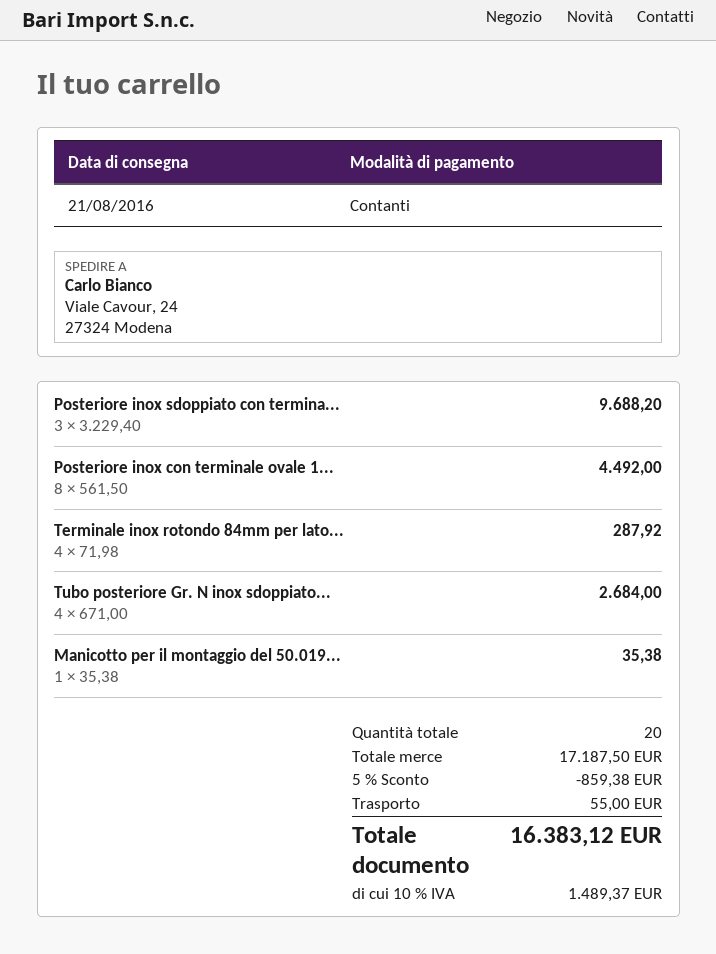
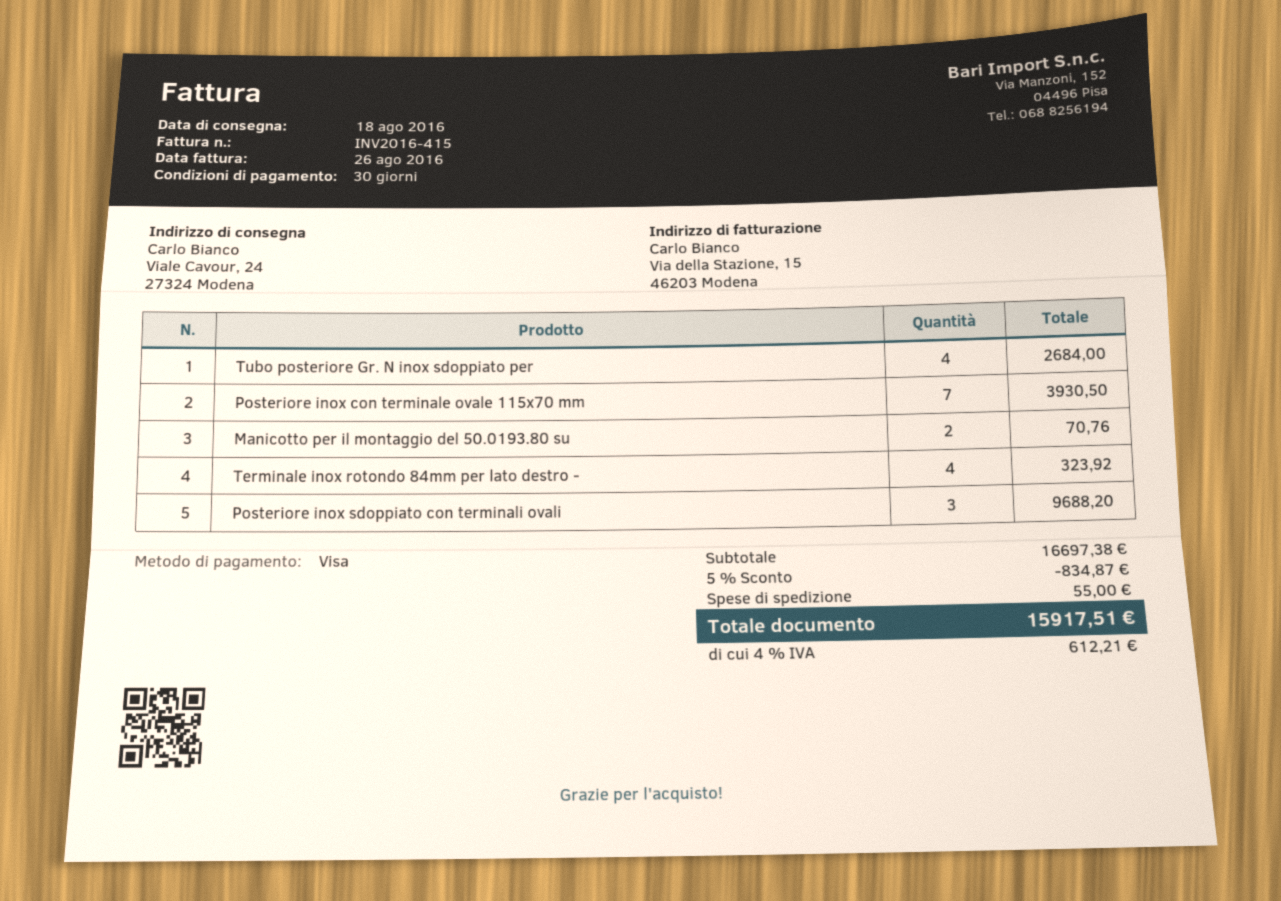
delivery date: 2016-08-21 -> 2016-08-18
payment method: cash -> Visa
Posteriore inox con terminale ovale 1...: 8 for 4492.00 -> 7 for 3930.50
Terminale inox rotondo 84mm per lato...: 4 for 287.92 -> 4 for 323.92
Manicotto per il montaggio del 50.019...: 1 for 35.38 -> 2 for 70.76
subtotal: 17187.50 -> 16697.38
discount: 5% = 859.38 -> 5% = 834.87
tax: 10% = 1489.37 -> 4% = 612.21
total: 16383.12 -> 15917.51

